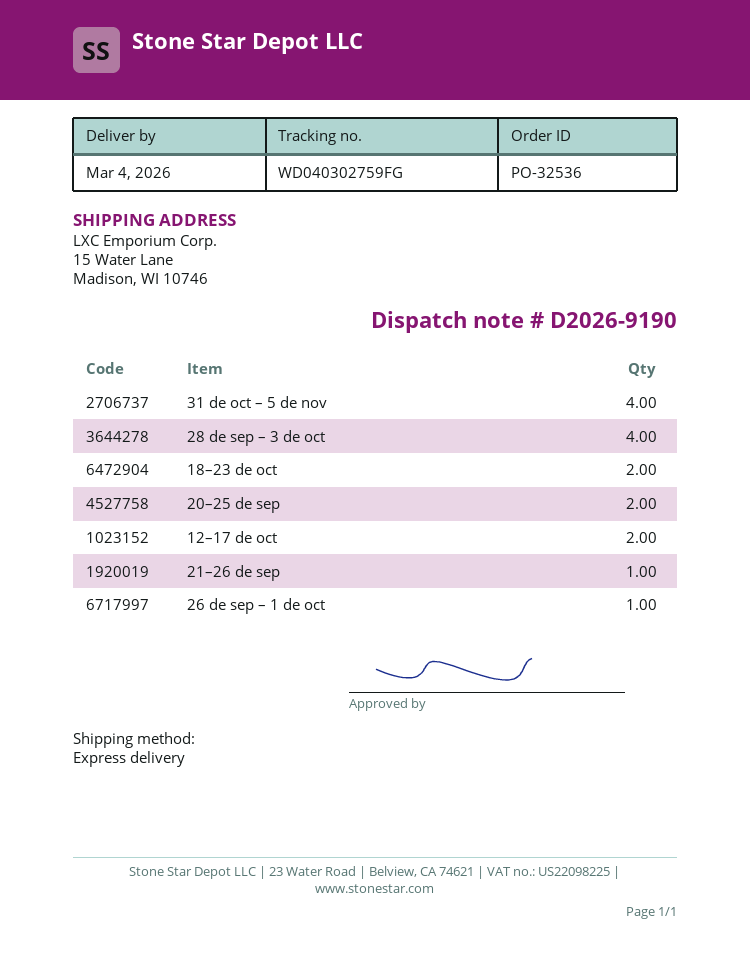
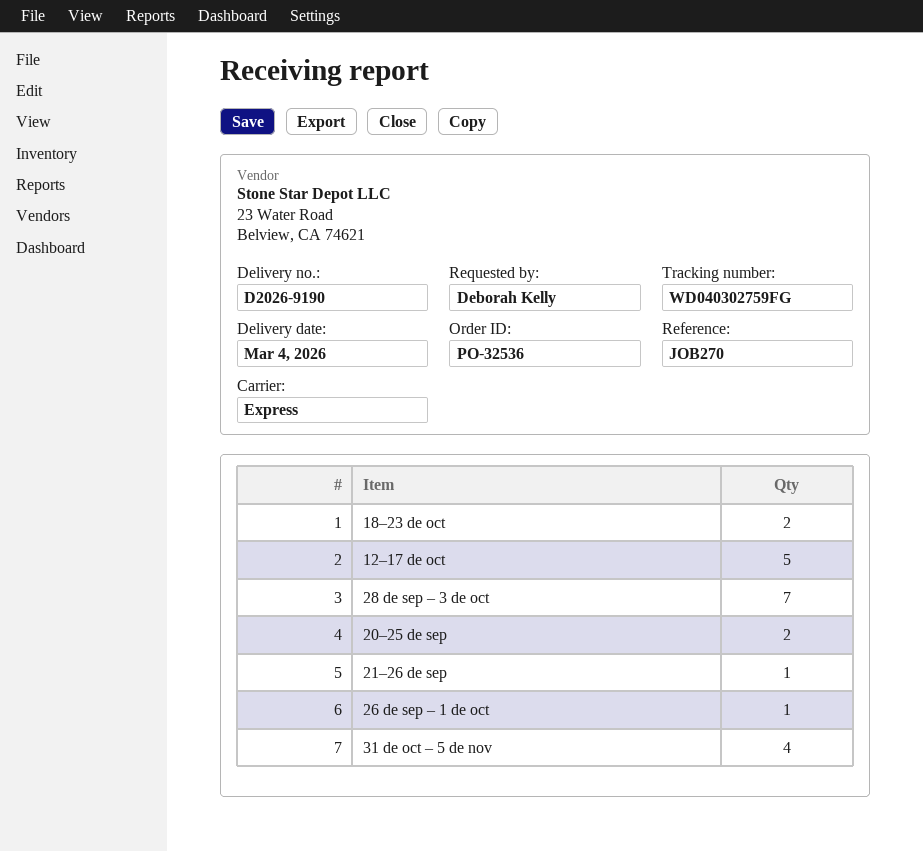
28 de sep – 3 de oct: 4 -> 7
12–17 de oct: 2 -> 5

